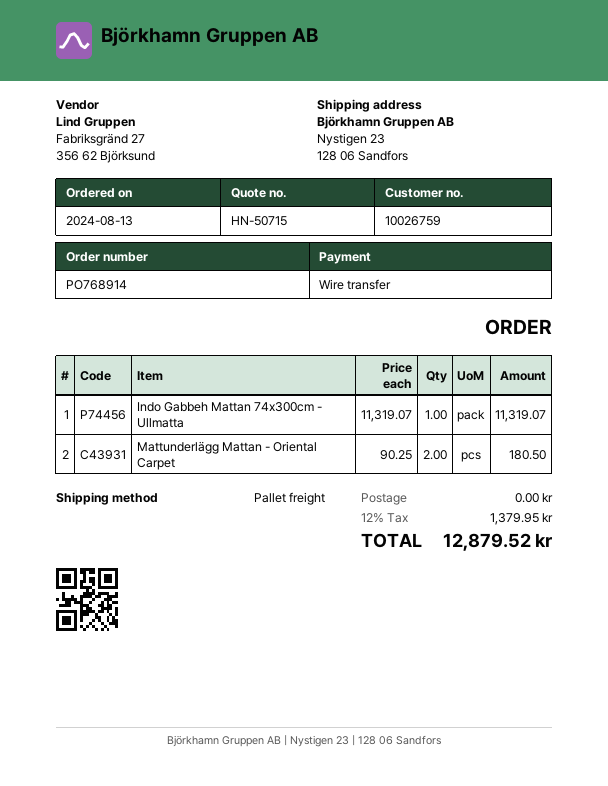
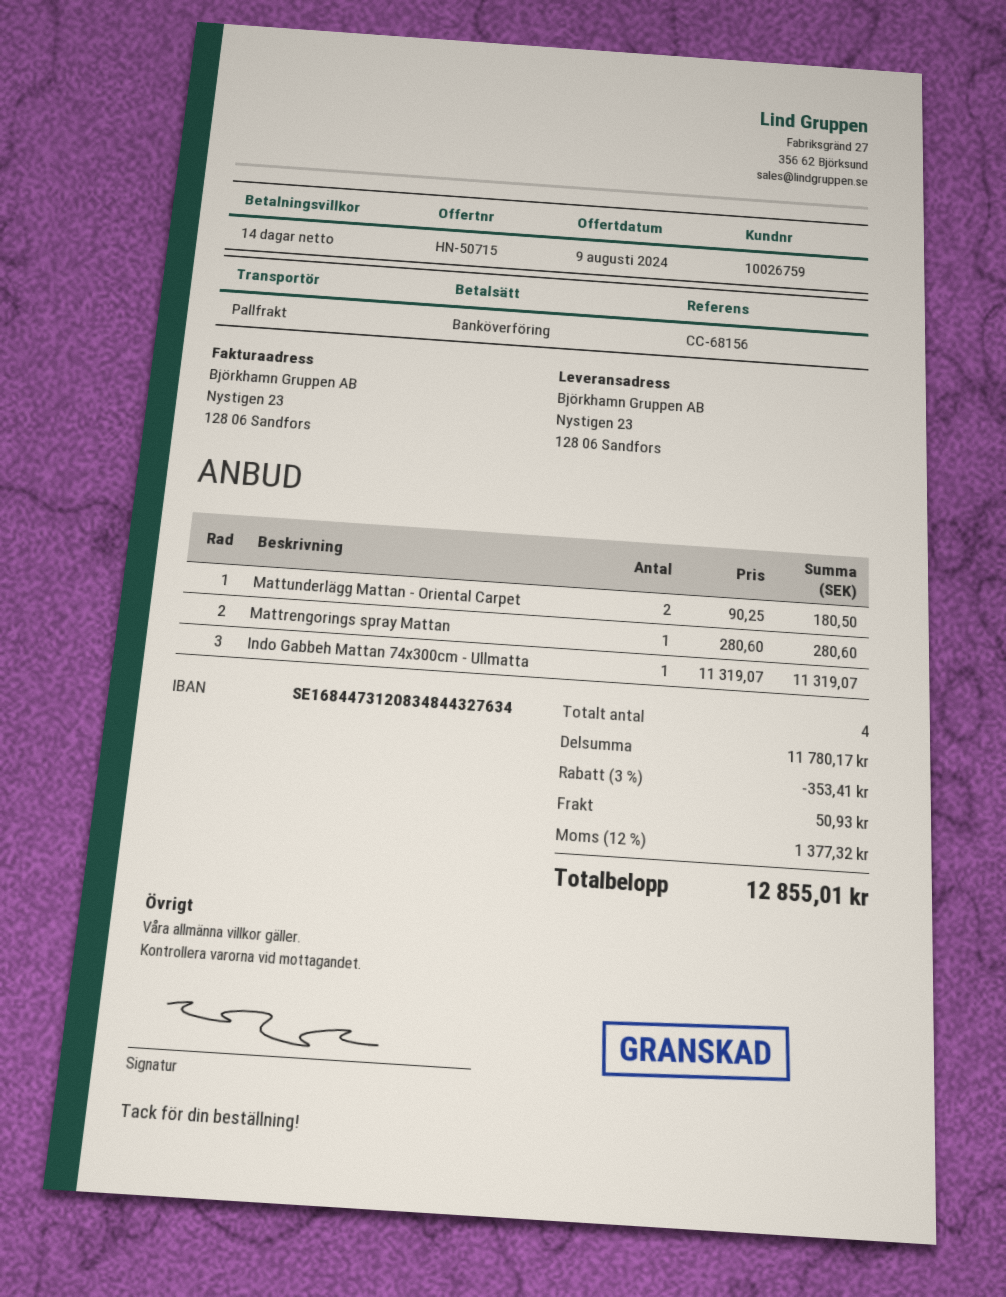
Mattrengorings spray Mattan: none -> 1 x 280.60 = 280.60
discount: none -> 3% = 353.41
shipping: 0.00 -> 50.93
tax: 12% = 1379.95 -> 12% = 1377.32
total: 12879.52 -> 12855.01

